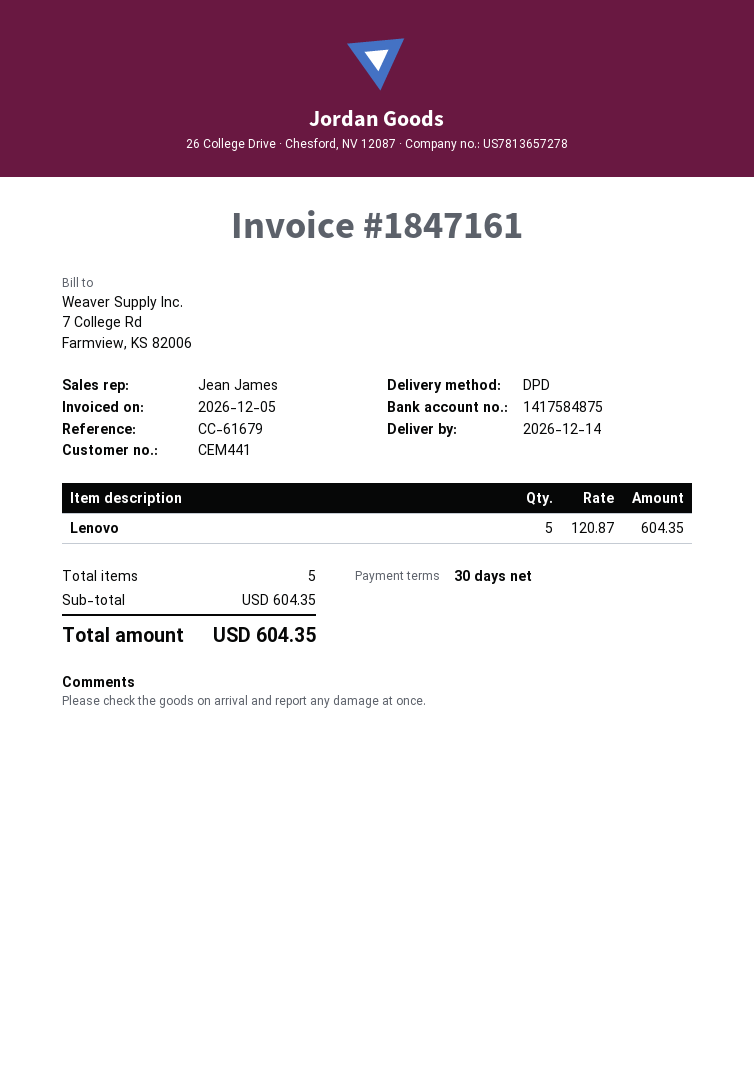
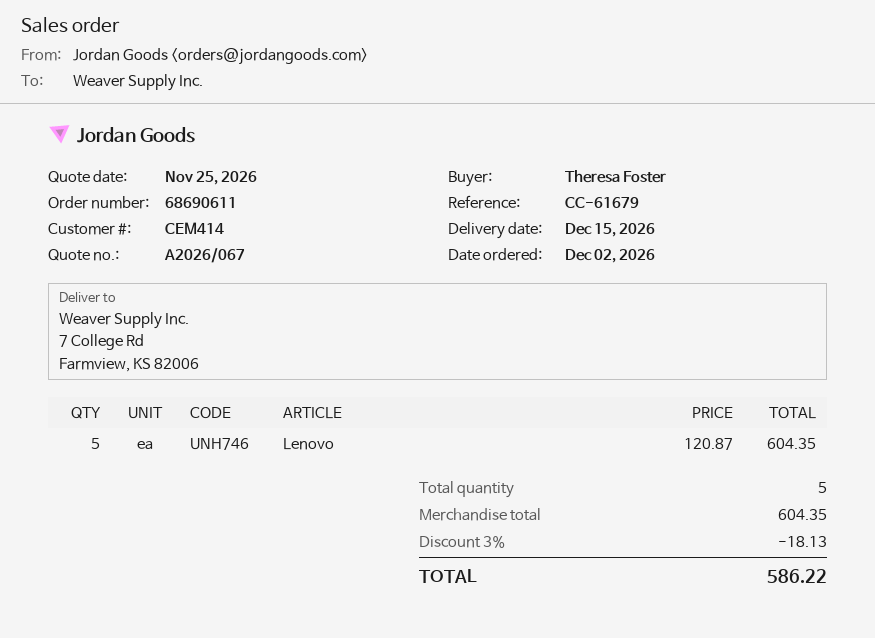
delivery date: 2026-12-14 -> 2026-12-15
customer number: CEM441 -> CEM414
discount: none -> 3% = 18.13
total: 604.35 -> 586.22

